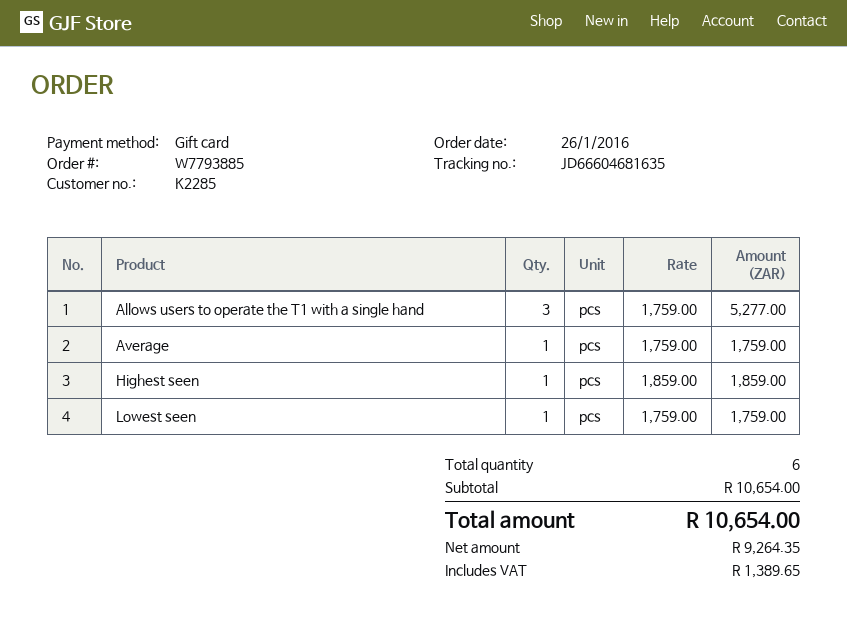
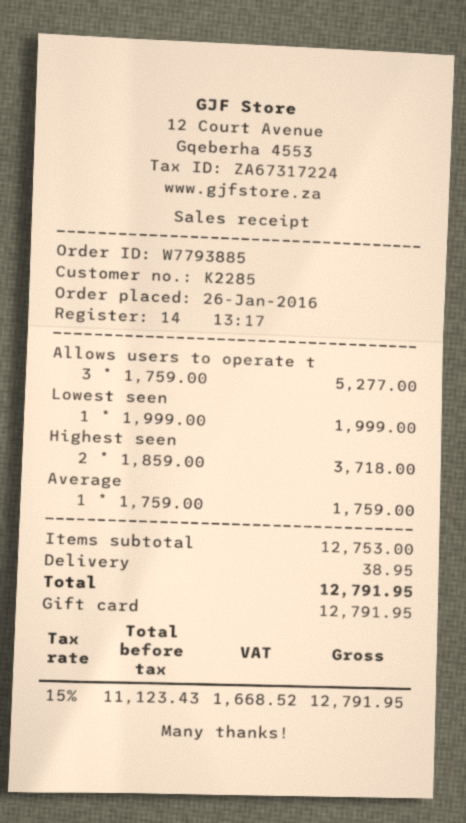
Highest seen: 1 x 1859.00 = 1859.00 -> 2 x 1859.00 = 3718.00
Lowest seen: 1 x 1759.00 = 1759.00 -> 1 x 1999.00 = 1999.00
subtotal: 10654.00 -> 12753.00
shipping: none -> 38.95
net: 9264.35 -> 11123.43
tax: 1389.65 -> 1668.52
total: 10654.00 -> 12791.95

